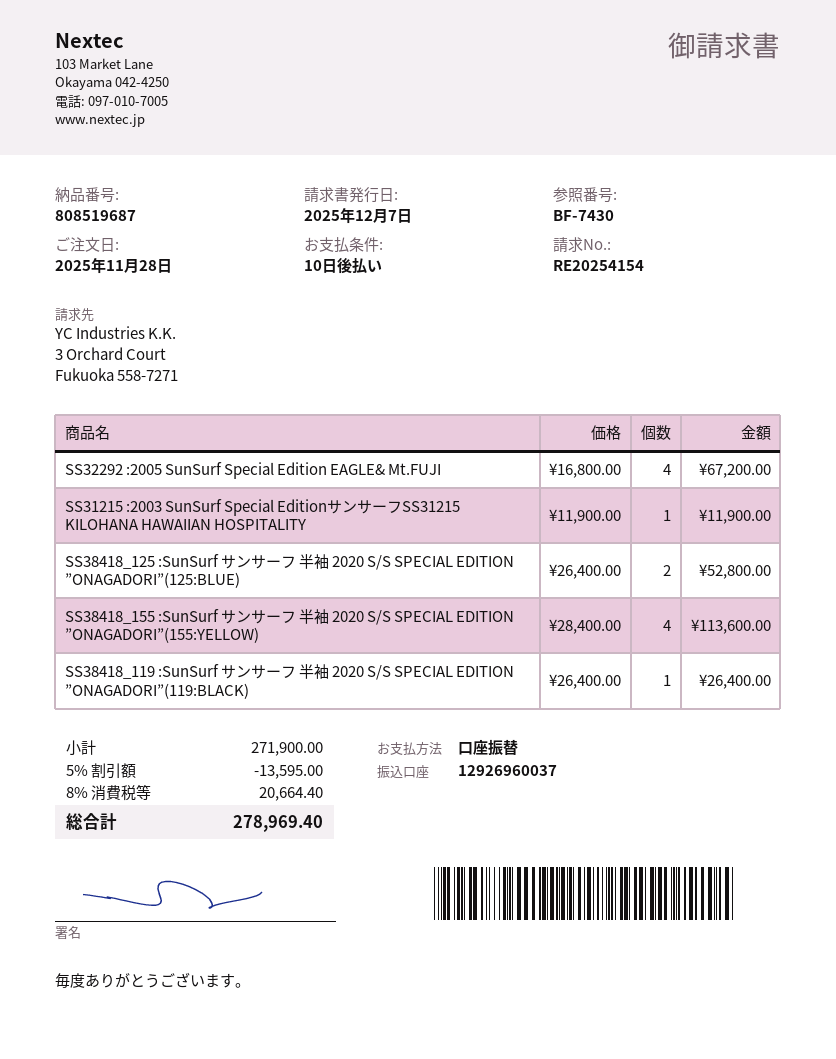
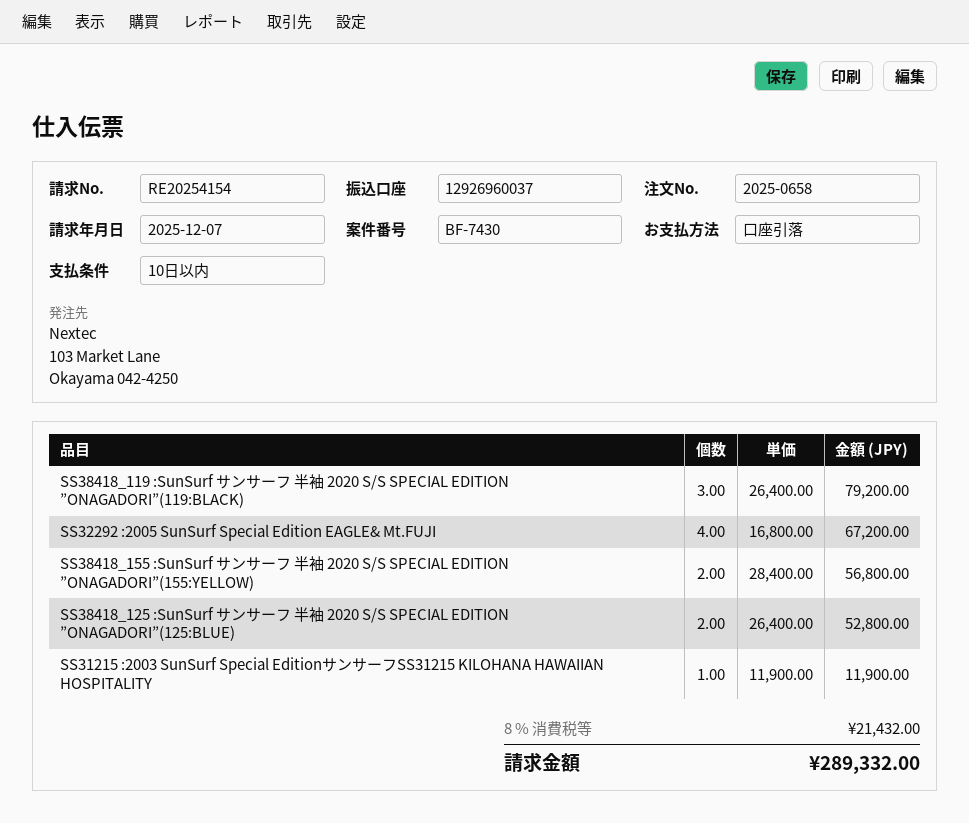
SS38418_155 :SunSurf サンサーフ 半袖 2020 S/S SPECIAL EDITION ”ONAGADORI”(155:YELLOW): 4 x 28400.00 = 113600.00 -> 2 x 28400.00 = 56800.00
SS38418_119 :SunSurf サンサーフ 半袖 2020 S/S SPECIAL EDITION ”ONAGADORI”(119:BLACK): 1 x 26400.00 = 26400.00 -> 3 x 26400.00 = 79200.00
discount: 5% = 13595.00 -> none
tax: 8% = 20664.40 -> 8% = 21432.00
total: 278969.40 -> 289332.00

